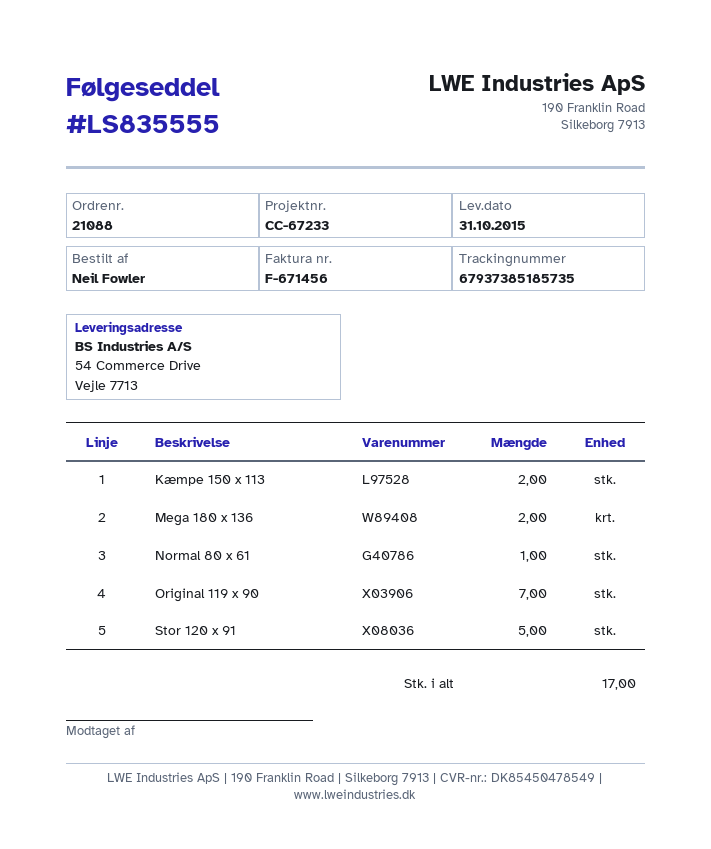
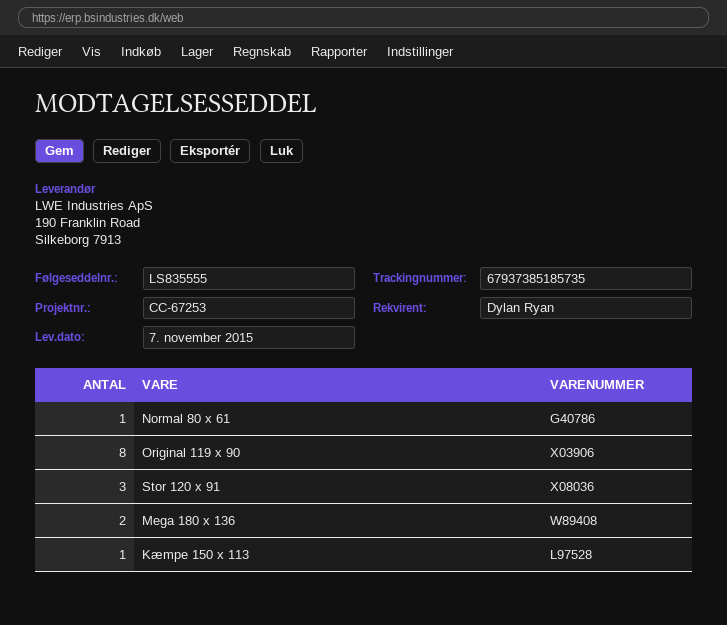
delivery date: 2015-10-31 -> 2015-11-07
reference: CC-67233 -> CC-67253
ordered by: Neil Fowler -> Dylan Ryan
Kæmpe 150 x 113: 2 -> 1
Original 119 x 90: 7 -> 8
Stor 120 x 91: 5 -> 3

